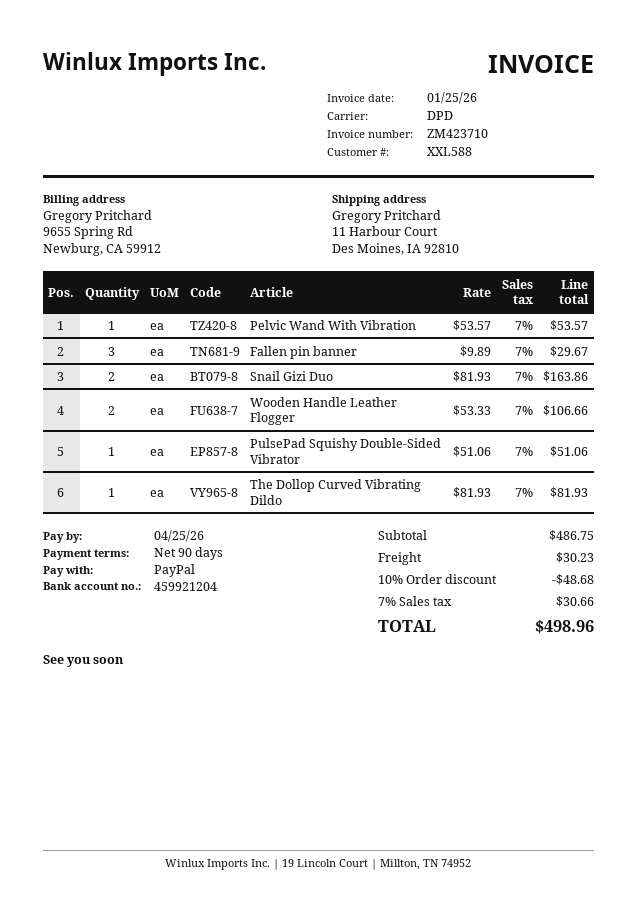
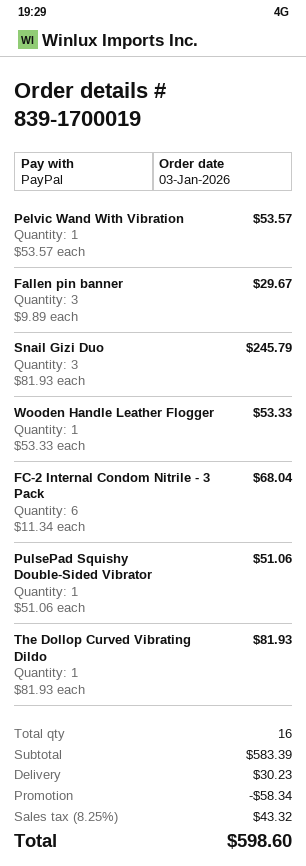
Snail Gizi Duo: 2 x 81.93 = 163.86 -> 3 x 81.93 = 245.79
Wooden Handle Leather Flogger: 2 x 53.33 = 106.66 -> 1 x 53.33 = 53.33
FC-2 Internal Condom Nitrile - 3 Pack: none -> 6 x 11.34 = 68.04
subtotal: 486.75 -> 583.39
discount: 48.68 -> 58.34
tax: 7% = 30.66 -> 8.25% = 43.32
total: 498.96 -> 598.60

